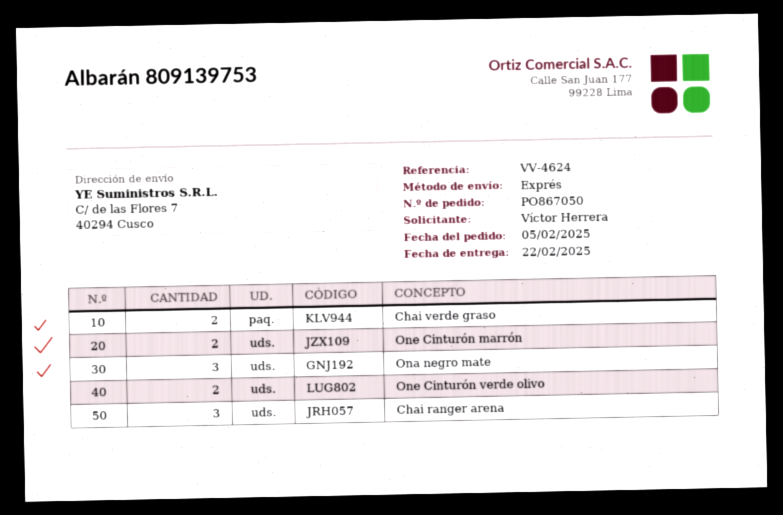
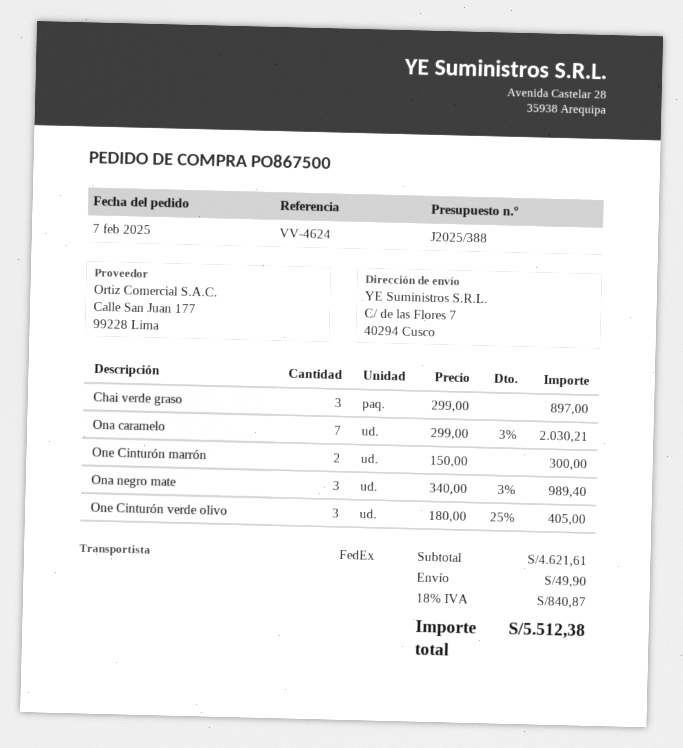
order number: PO867050 -> PO867500
order date: 2025-02-05 -> 2025-02-07
shipping method: express -> FedEx
Chai verde graso: 2 -> 3
One Cinturón verde olivo: 2 -> 3
Chai ranger arena: 3 -> none
Ona caramelo: none -> 7

